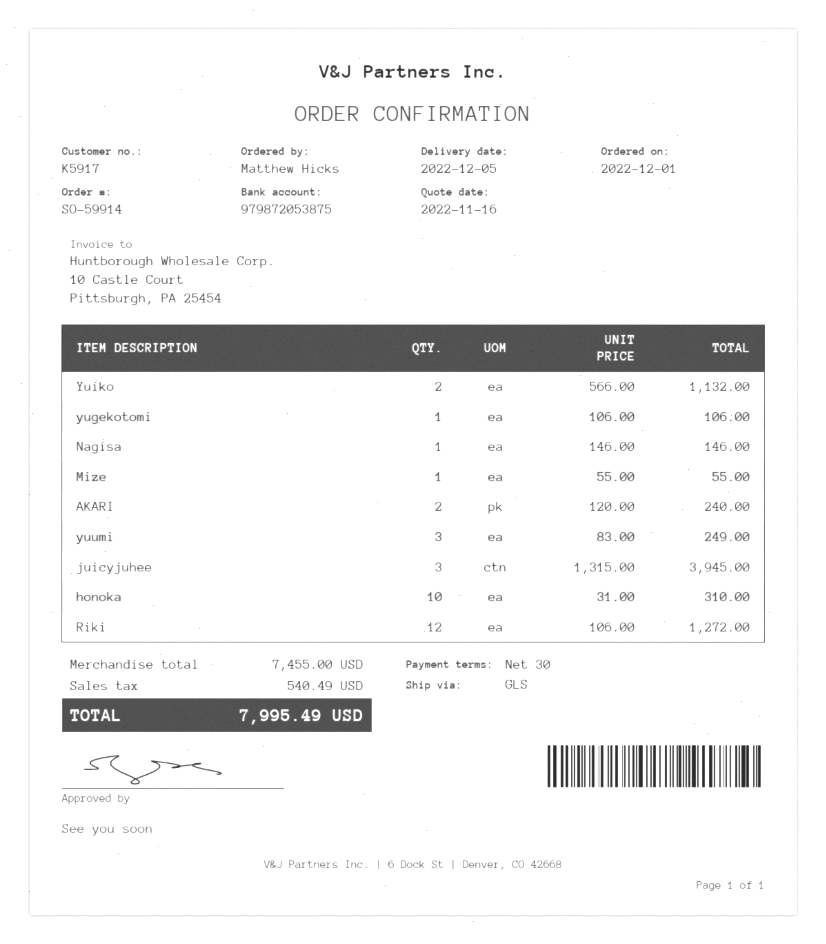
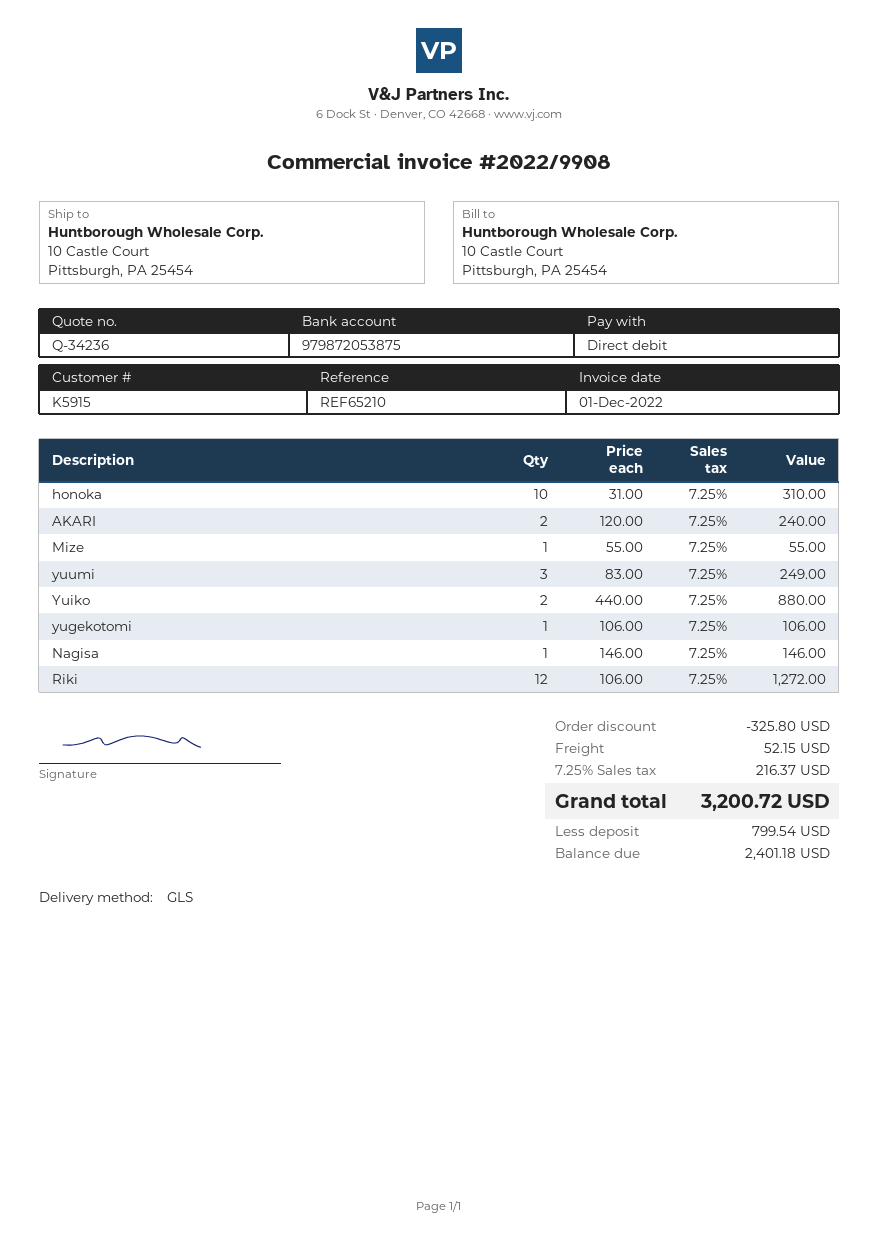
customer number: K5917 -> K5915
Yuiko: 2 x 566.00 = 1132.00 -> 2 x 440.00 = 880.00
juicyjuhee: 3 x 1315.00 = 3945.00 -> none
discount: none -> 325.80
shipping: none -> 52.15
tax: 540.49 -> 216.37
total: 7995.49 -> 3200.72

